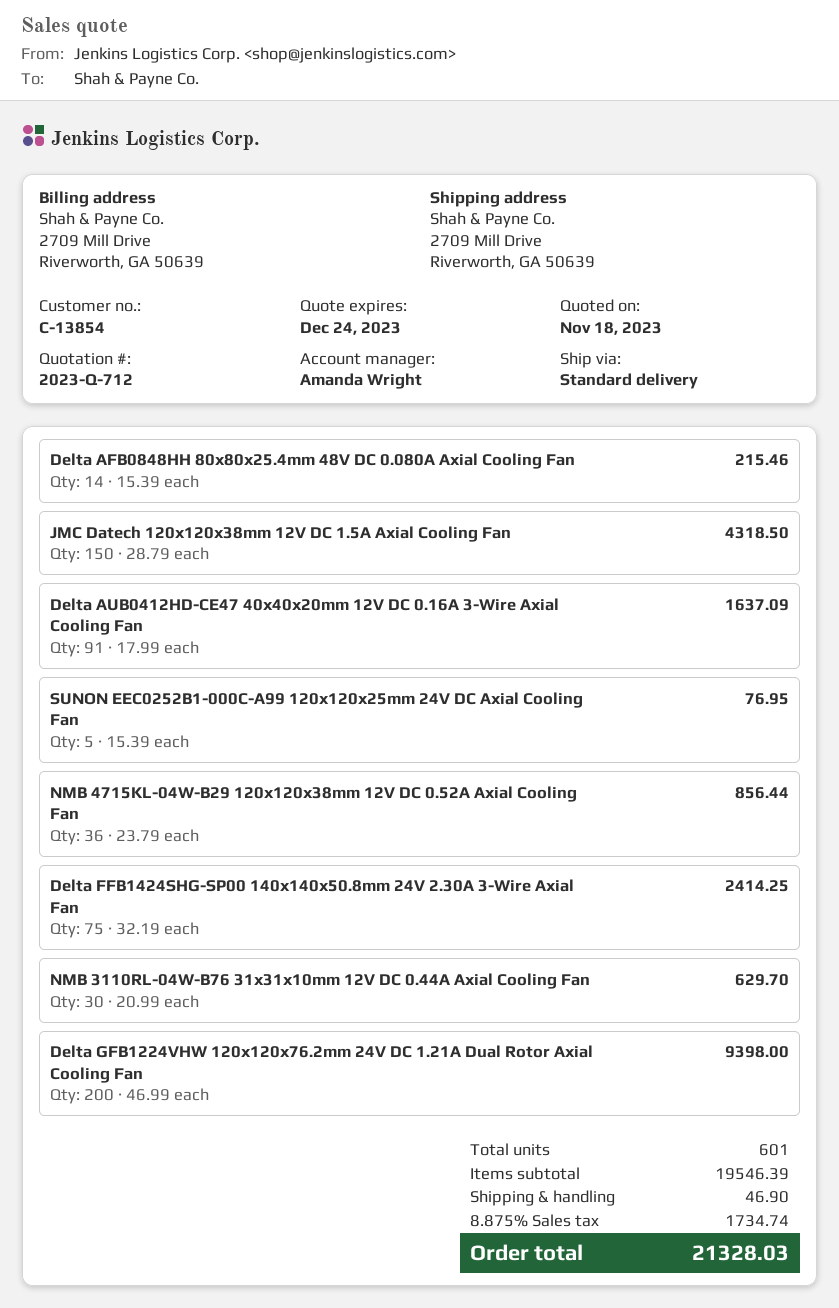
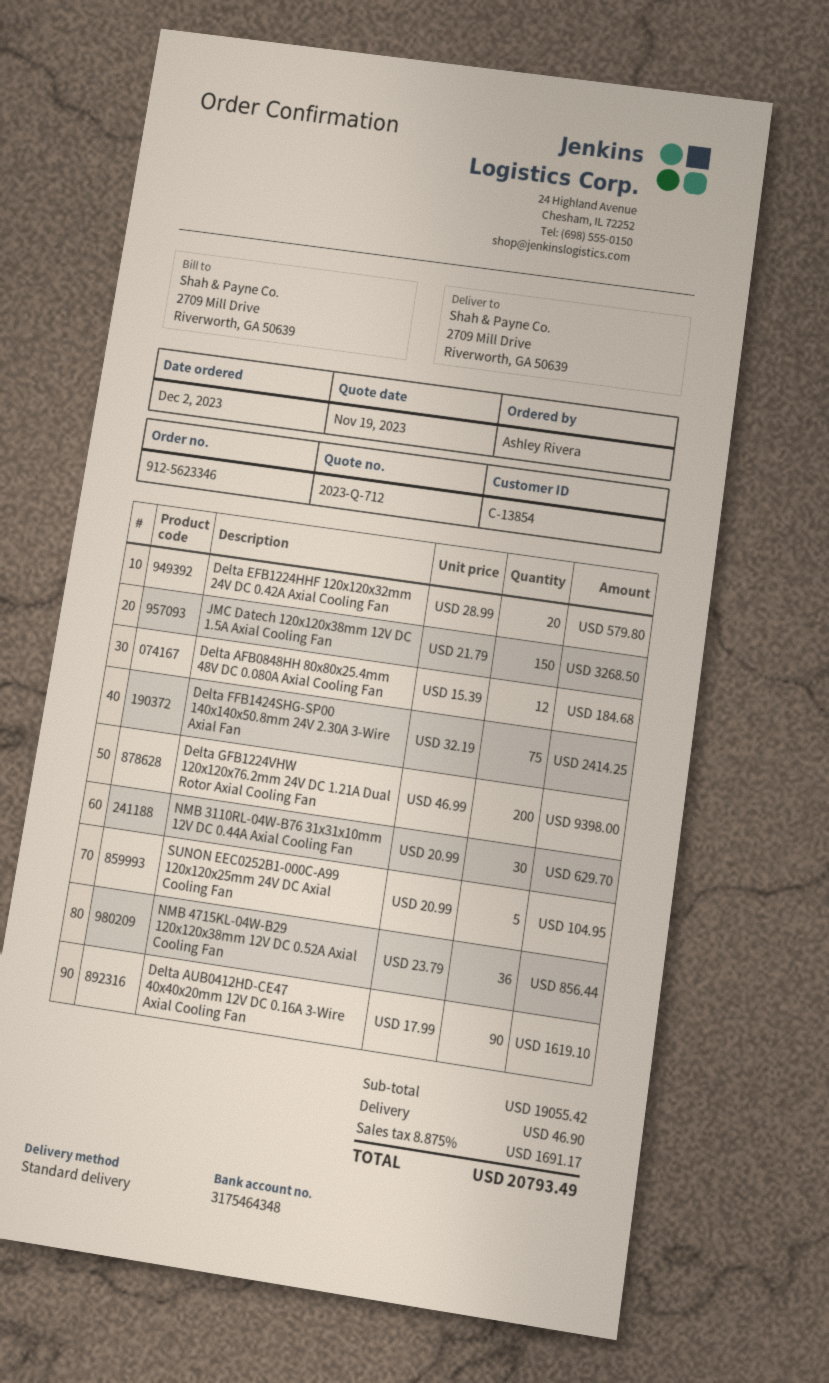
quote date: 2023-11-18 -> 2023-11-19
Delta AFB0848HH 80x80x25.4mm 48V DC 0.080A Axial Cooling Fan: 14 x 15.39 = 215.46 -> 12 x 15.39 = 184.68
JMC Datech 120x120x38mm 12V DC 1.5A Axial Cooling Fan: 150 x 28.79 = 4318.50 -> 150 x 21.79 = 3268.50
Delta AUB0412HD-CE47 40x40x20mm 12V DC 0.16A 3-Wire Axial Cooling Fan: 91 x 17.99 = 1637.09 -> 90 x 17.99 = 1619.10
SUNON EEC0252B1-000C-A99 120x120x25mm 24V DC Axial Cooling Fan: 5 x 15.39 = 76.95 -> 5 x 20.99 = 104.95
Delta EFB1224HHF 120x120x32mm 24V DC 0.42A Axial Cooling Fan: none -> 20 x 28.99 = 579.80
subtotal: 19546.39 -> 19055.42
tax: 8.875% = 1734.74 -> 8.875% = 1691.17
total: 21328.03 -> 20793.49

